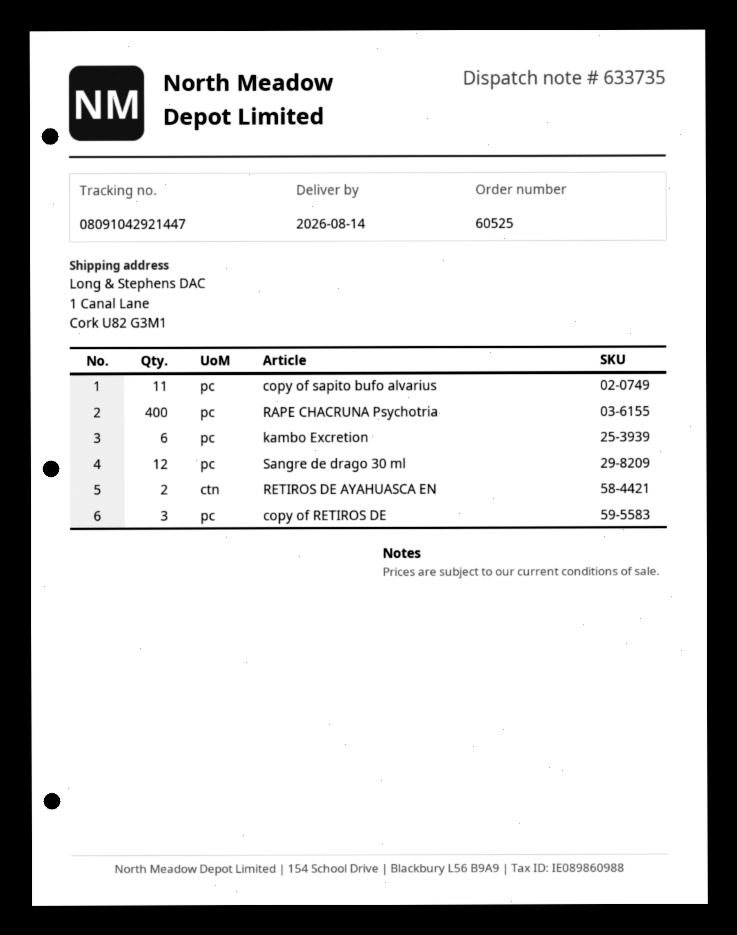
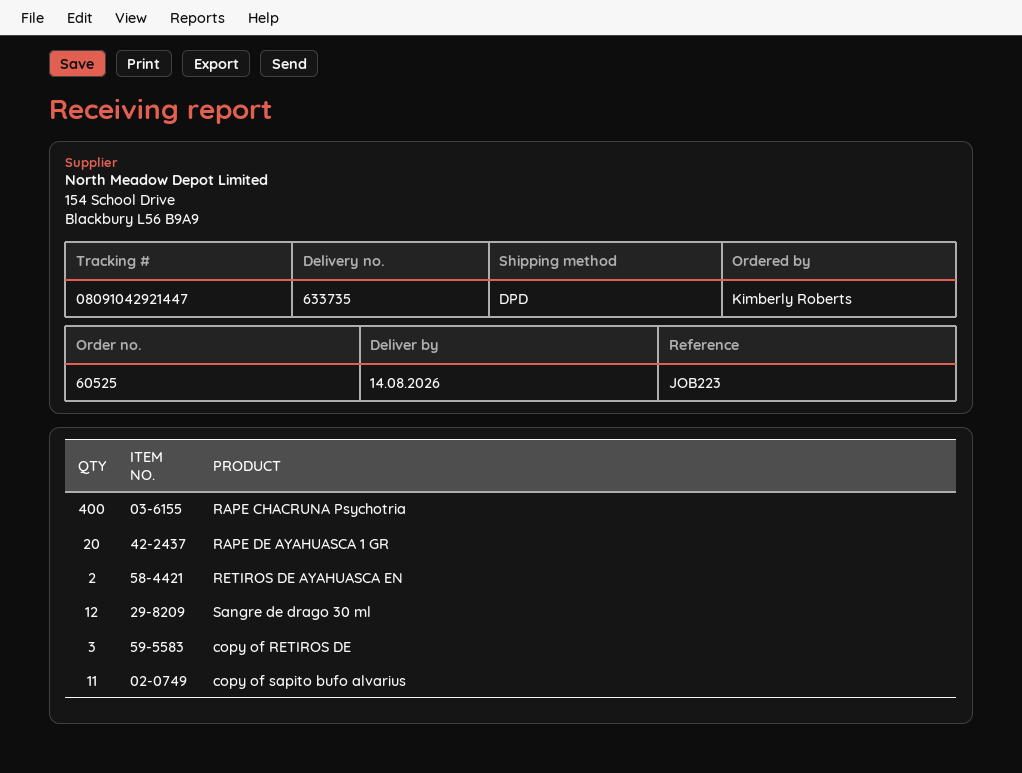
kambo Excretion: 6 -> none
RAPE DE AYAHUASCA 1 GR: none -> 20

